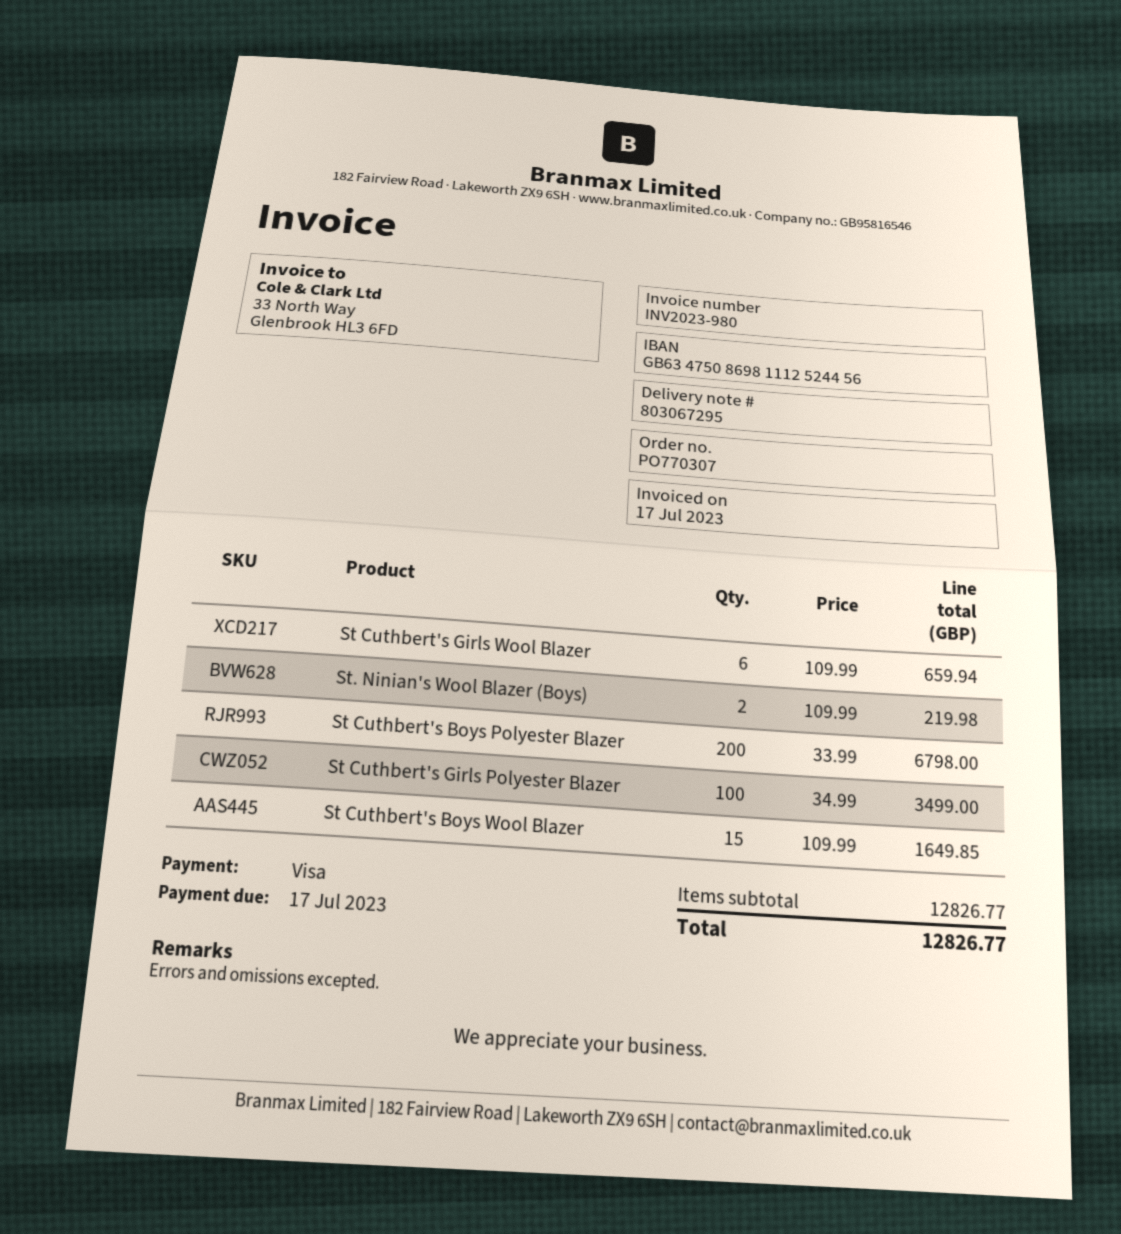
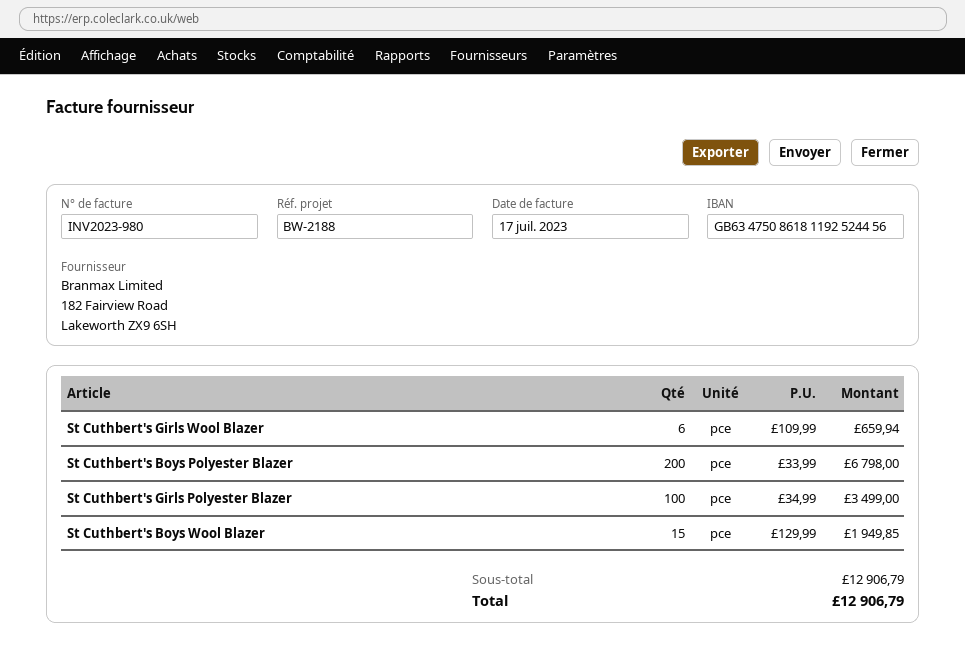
bank account: GB63475086981112524456 -> GB63475086181192524456
St. Ninian's Wool Blazer (Boys): 2 x 109.99 = 219.98 -> none
St Cuthbert's Boys Wool Blazer: 15 x 109.99 = 1649.85 -> 15 x 129.99 = 1949.85
subtotal: 12826.77 -> 12906.79
total: 12826.77 -> 12906.79

